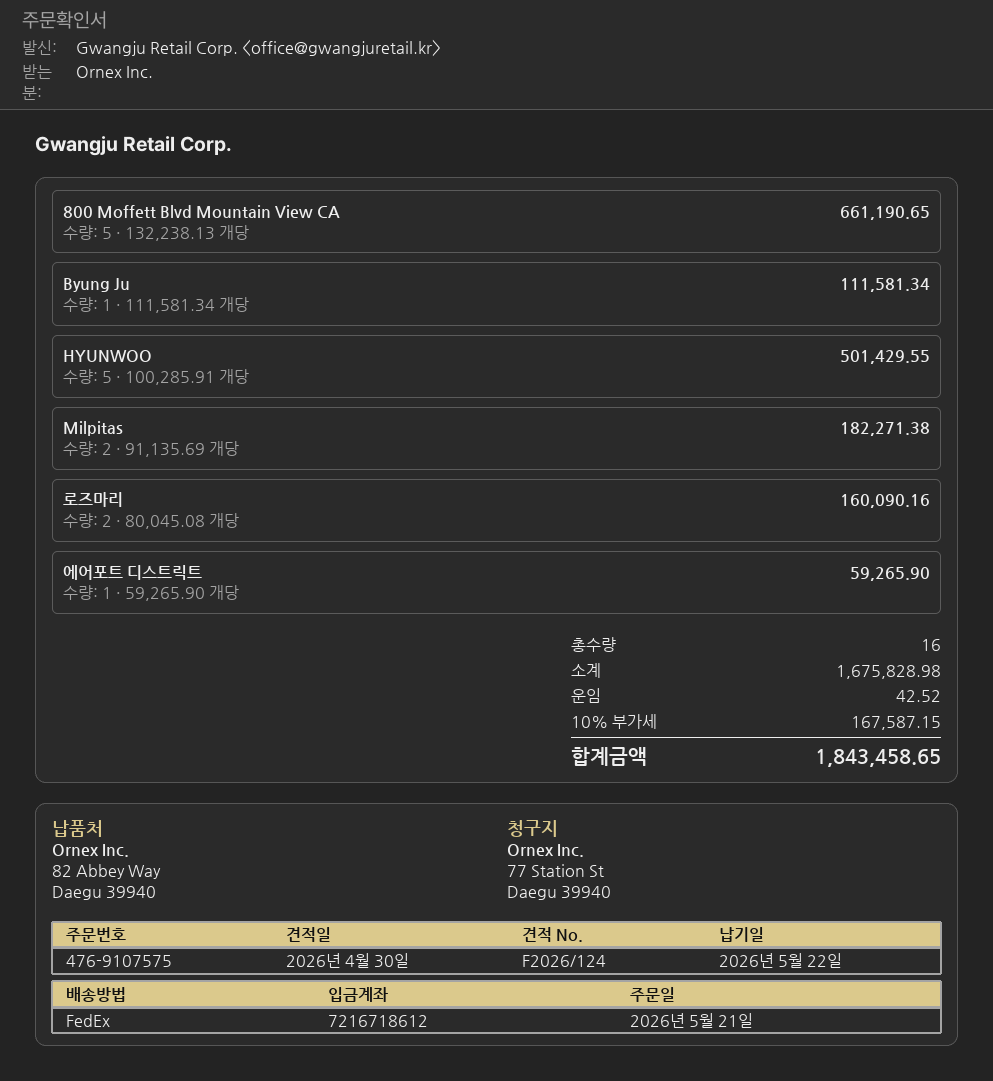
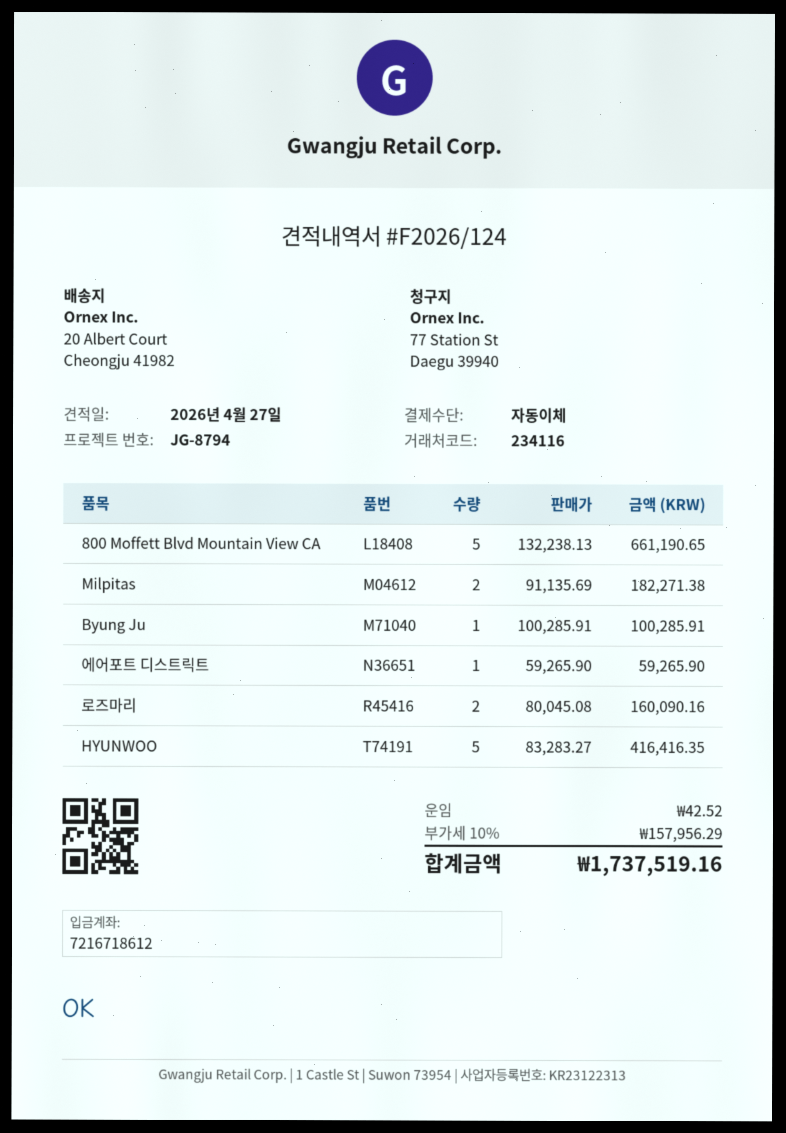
quote date: 2026-04-30 -> 2026-04-27
ship to: 82 Abbey Way, Daegu 39940 -> 20 Albert Court, Cheongju 41982
Byung Ju: 1 x 111581.34 = 111581.34 -> 1 x 100285.91 = 100285.91
HYUNWOO: 5 x 100285.91 = 501429.55 -> 5 x 83283.27 = 416416.35
tax: 10% = 167587.15 -> 10% = 157956.29
total: 1843458.65 -> 1737519.16

